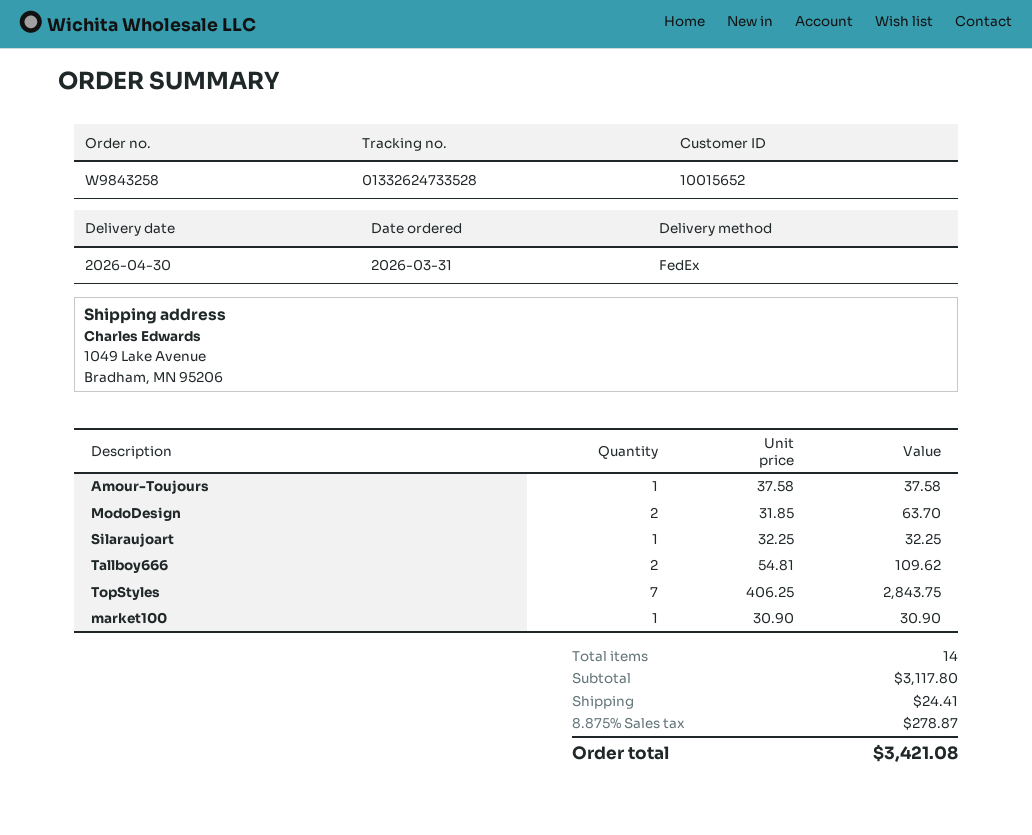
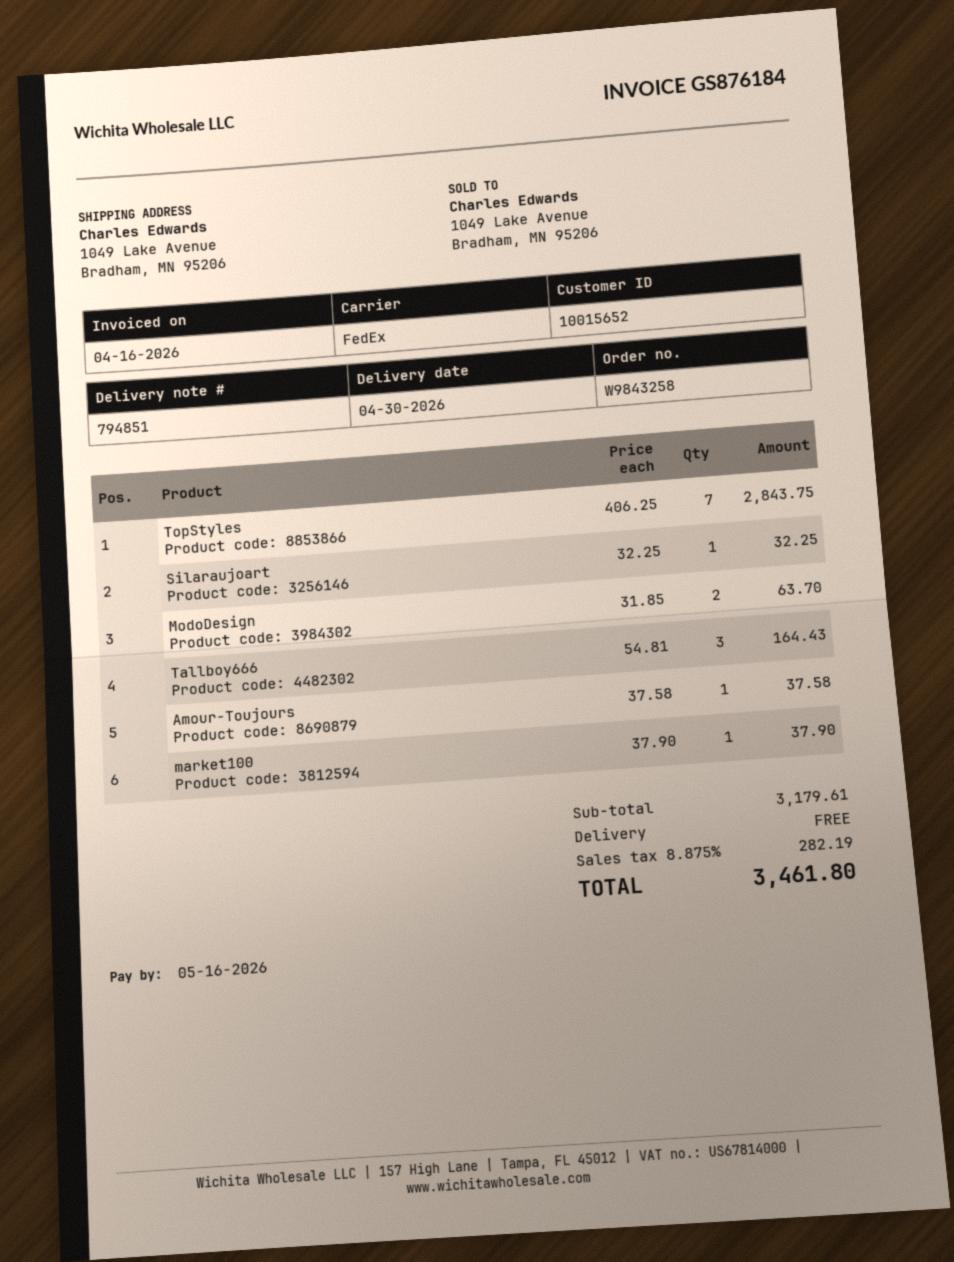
Tallboy666: 2 x 54.81 = 109.62 -> 3 x 54.81 = 164.43
market100: 1 x 30.90 = 30.90 -> 1 x 37.90 = 37.90
subtotal: 3117.80 -> 3179.61
shipping: 24.41 -> 0.00
tax: 8.875% = 278.87 -> 8.875% = 282.19
total: 3421.08 -> 3461.80

